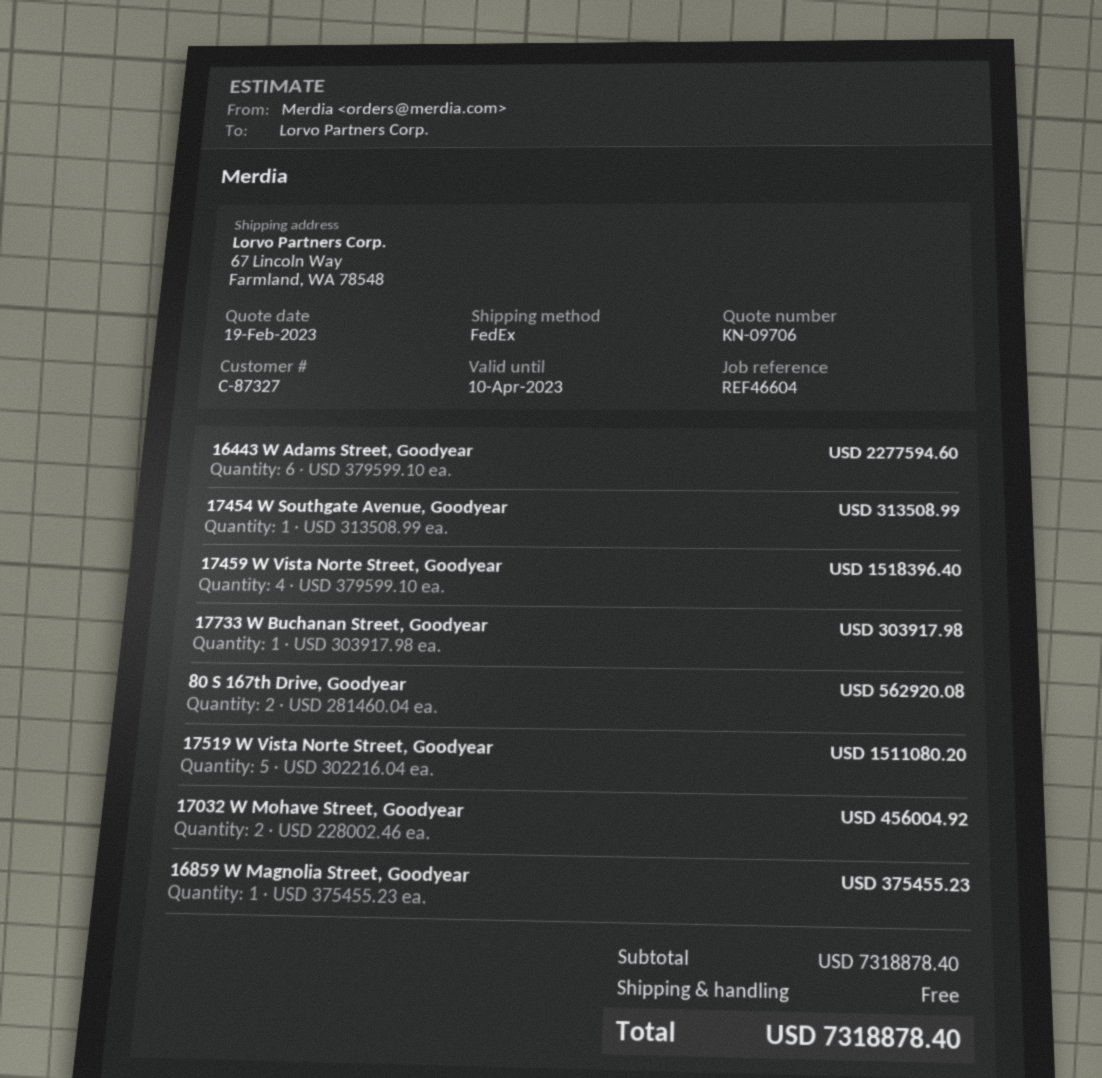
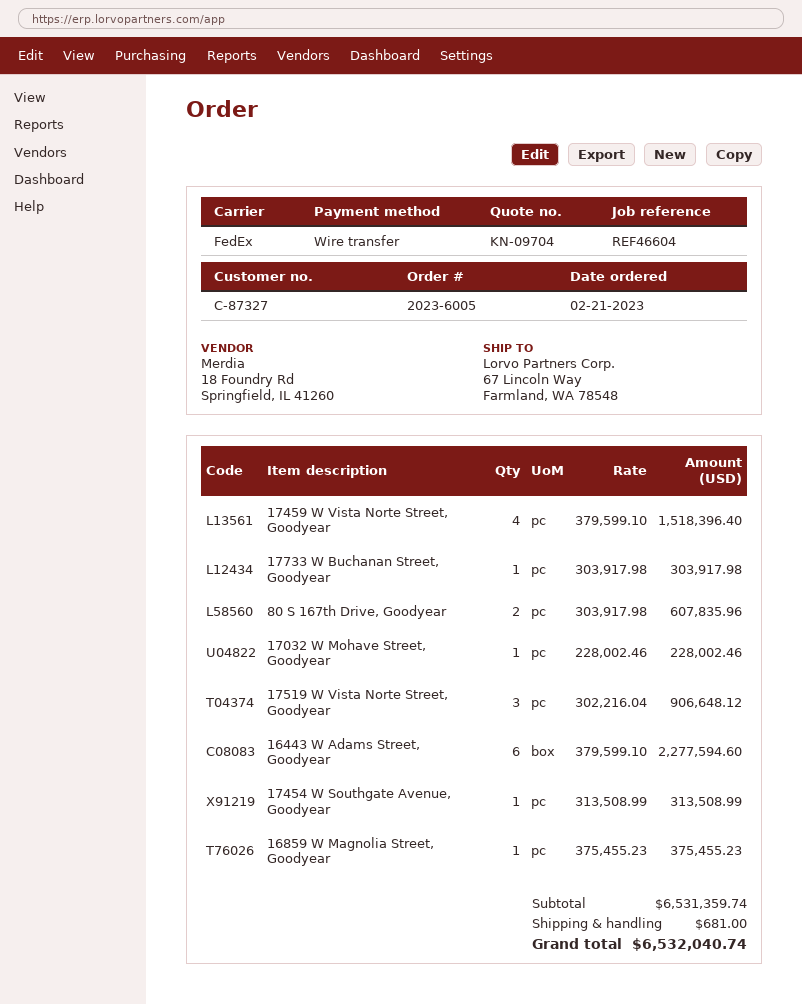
quote number: KN-09706 -> KN-09704
80 S 167th Drive, Goodyear: 2 x 281460.04 = 562920.08 -> 2 x 303917.98 = 607835.96
17519 W Vista Norte Street, Goodyear: 5 x 302216.04 = 1511080.20 -> 3 x 302216.04 = 906648.12
17032 W Mohave Street, Goodyear: 2 x 228002.46 = 456004.92 -> 1 x 228002.46 = 228002.46
subtotal: 7318878.40 -> 6531359.74
shipping: 0.00 -> 681.00
total: 7318878.40 -> 6532040.74

